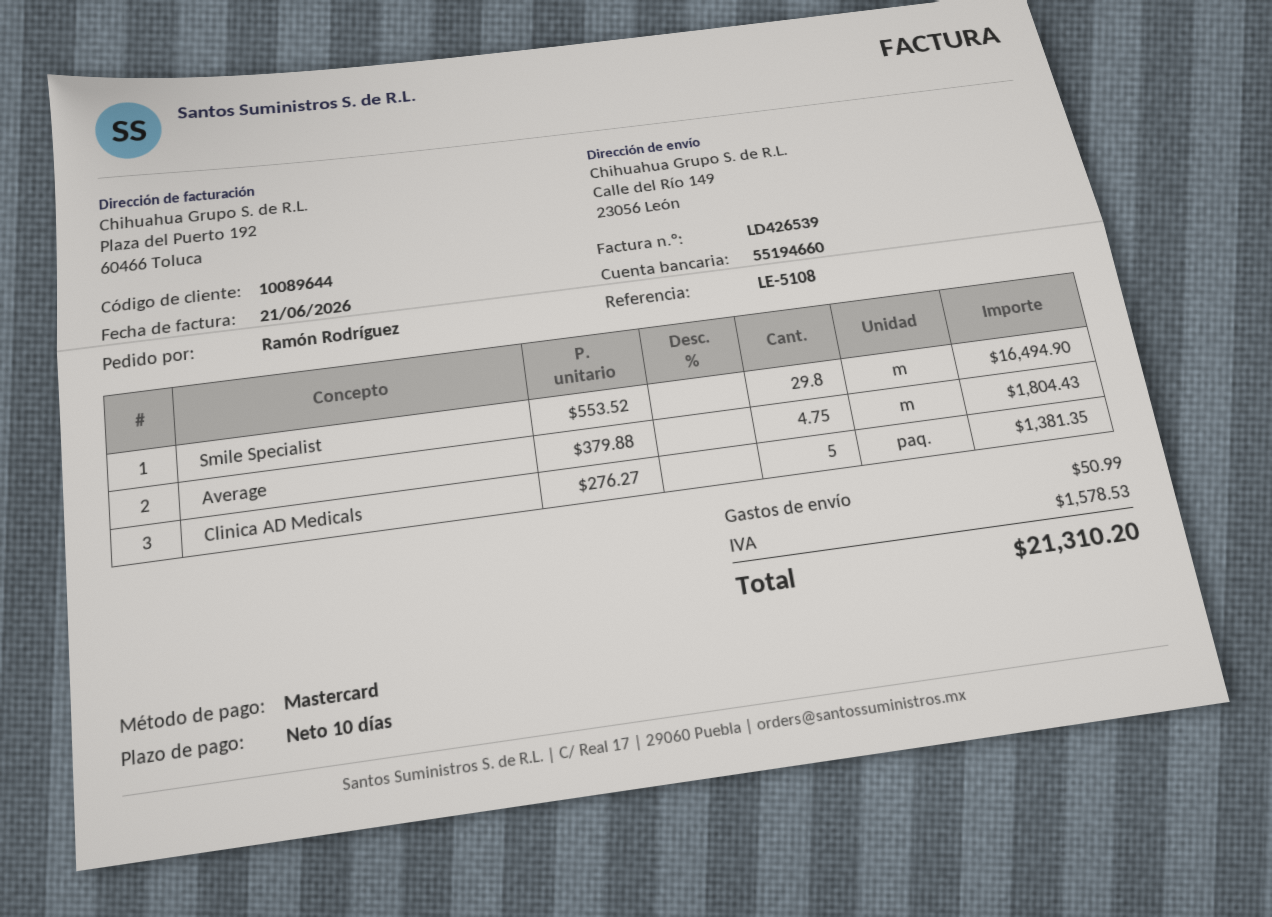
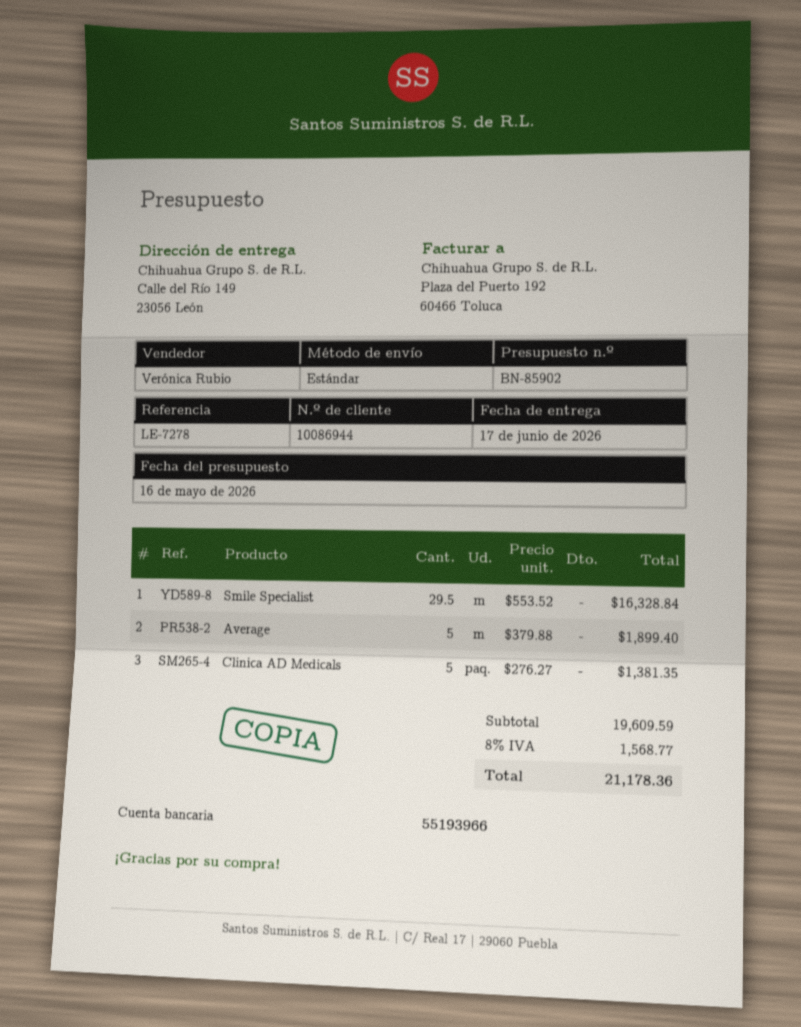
customer number: 10089644 -> 10086944
reference: LE-5108 -> LE-7278
bank account: 55194660 -> 55193966
Smile Specialist: 29.8 x 553.52 = 16494.90 -> 29.5 x 553.52 = 16328.84
Average: 4.75 x 379.88 = 1804.43 -> 5 x 379.88 = 1899.40
shipping: 50.99 -> none
tax: 1578.53 -> 1568.77
total: 21310.20 -> 21178.36

